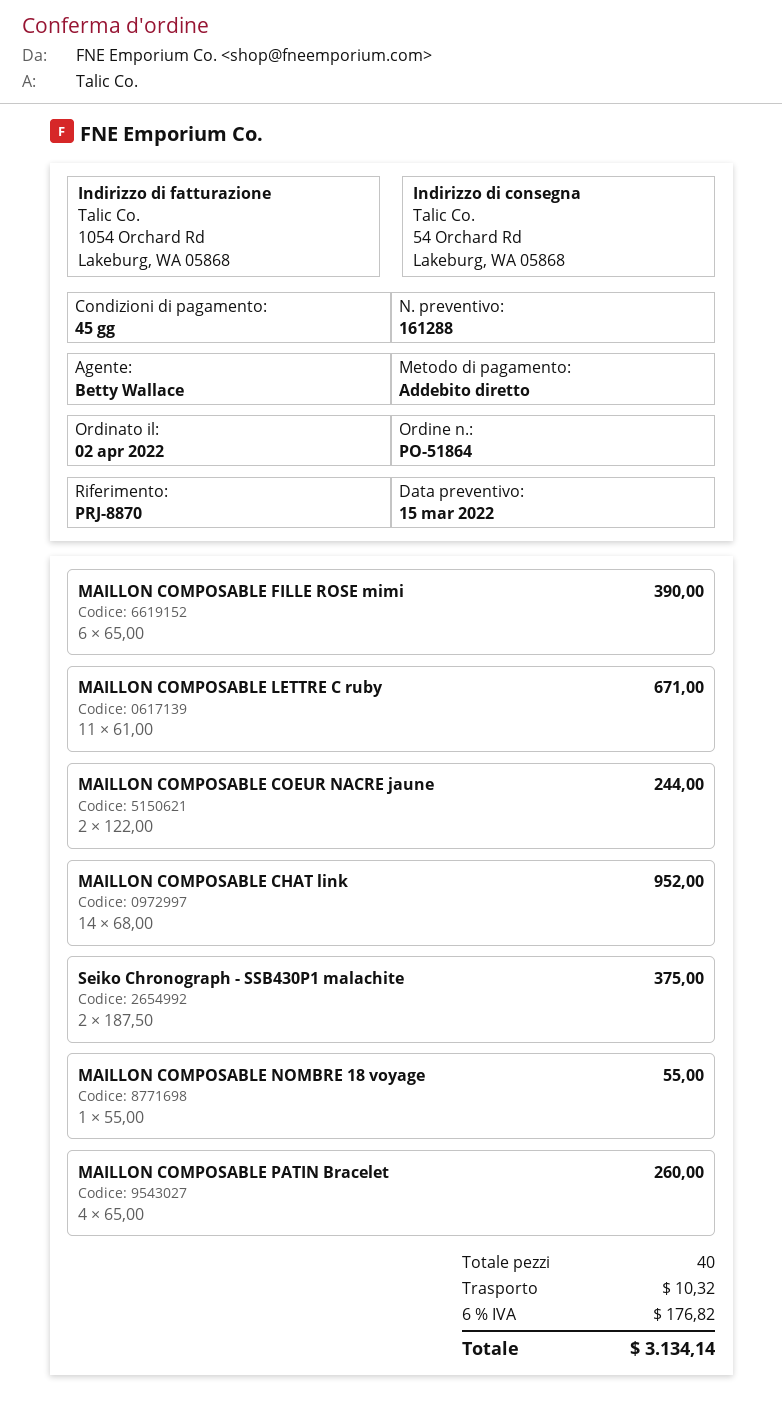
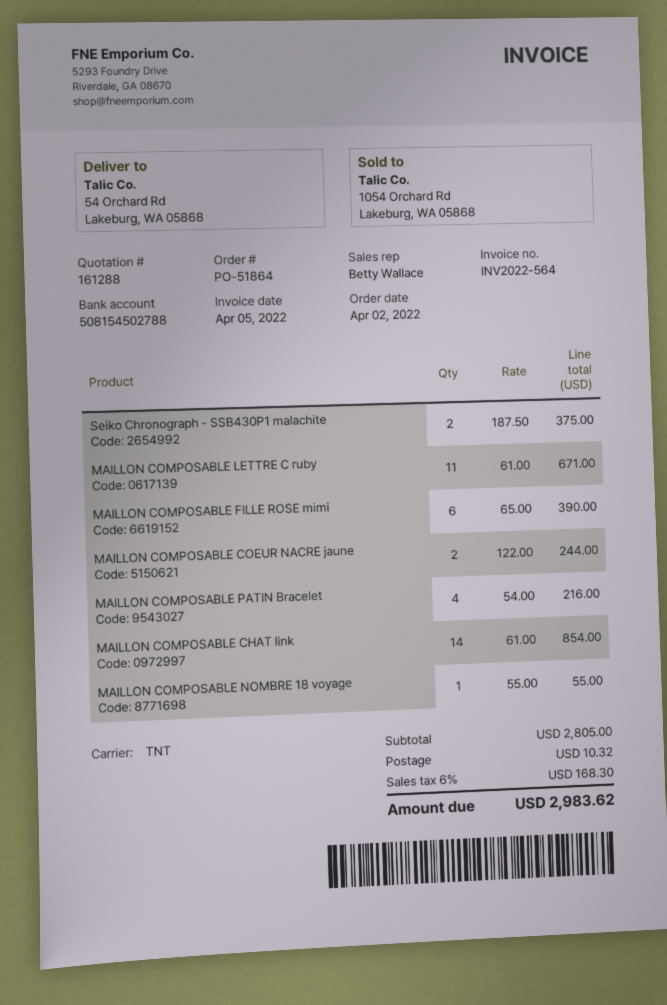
MAILLON COMPOSABLE CHAT link: 14 x 68.00 = 952.00 -> 14 x 61.00 = 854.00
MAILLON COMPOSABLE PATIN Bracelet: 4 x 65.00 = 260.00 -> 4 x 54.00 = 216.00
tax: 6% = 176.82 -> 6% = 168.30
total: 3134.14 -> 2983.62

